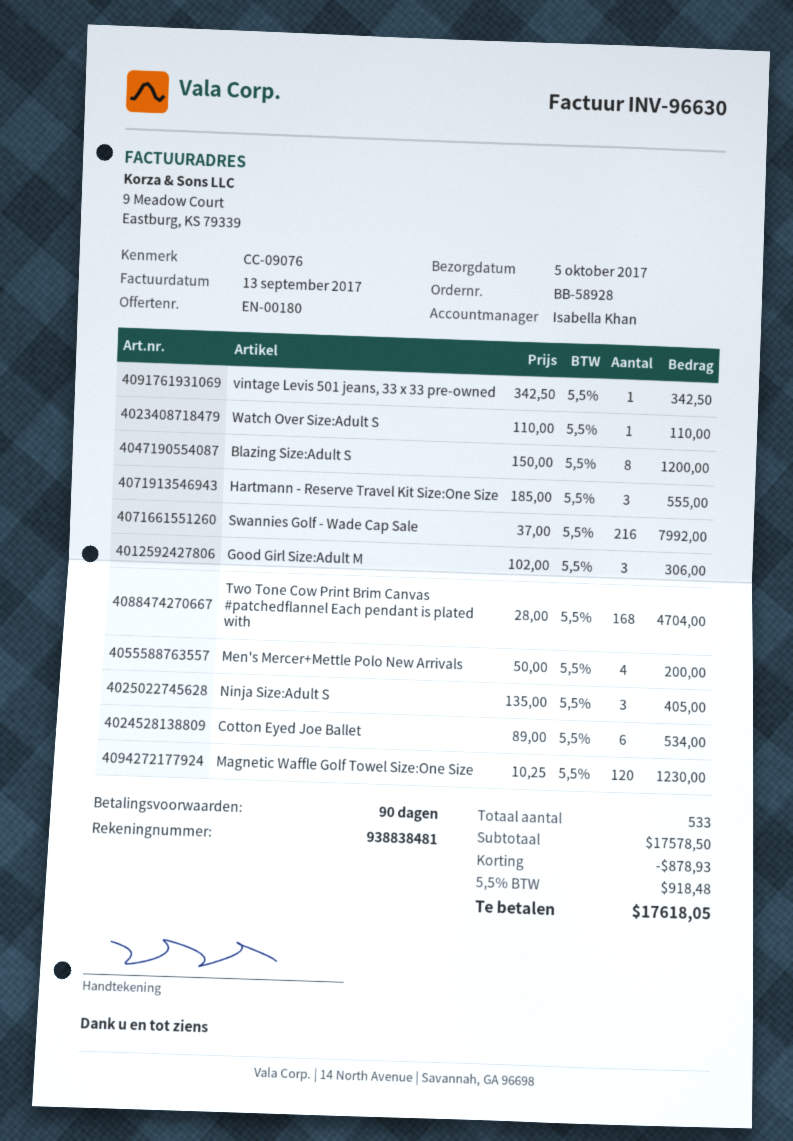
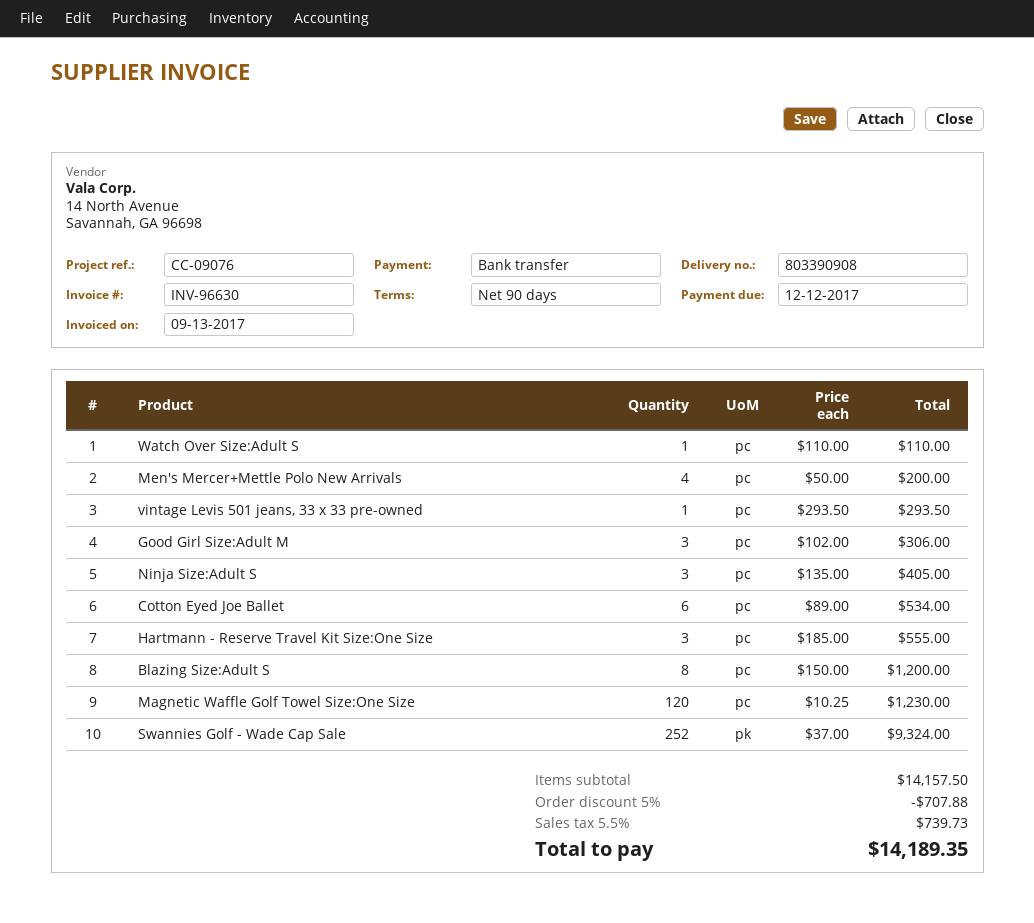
vintage Levis 501 jeans, 33 x 33 pre-owned: 1 x 342.50 = 342.50 -> 1 x 293.50 = 293.50
Swannies Golf - Wade Cap Sale: 216 x 37.00 = 7992.00 -> 252 x 37.00 = 9324.00
Two Tone Cow Print Brim Canvas #patchedflannel Each pendant is plated with: 168 x 28.00 = 4704.00 -> none
subtotal: 17578.50 -> 14157.50
discount: 878.93 -> 707.88
tax: 5.5% = 918.48 -> 5.5% = 739.73
total: 17618.05 -> 14189.35

